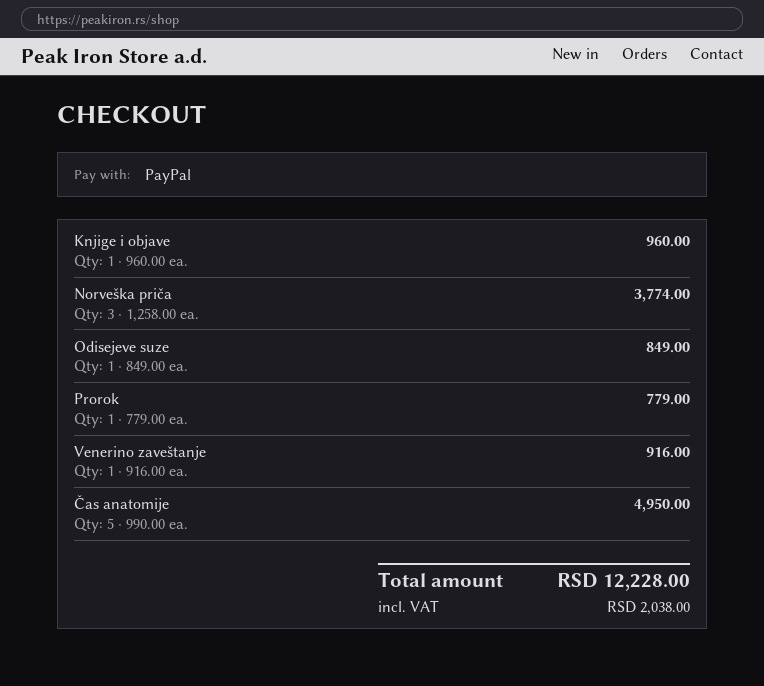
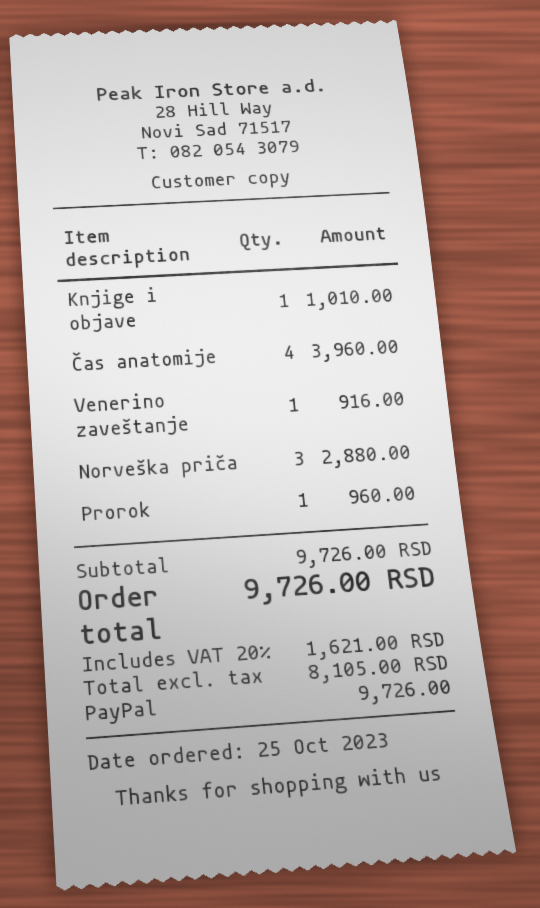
Knjige i objave: 1 for 960.00 -> 1 for 1010.00
Norveška priča: 3 for 3774.00 -> 3 for 2880.00
Odisejeve suze: 1 for 849.00 -> none
Prorok: 1 for 779.00 -> 1 for 960.00
Čas anatomije: 5 for 4950.00 -> 4 for 3960.00
tax: 2038.00 -> 1621.00
total: 12228.00 -> 9726.00

